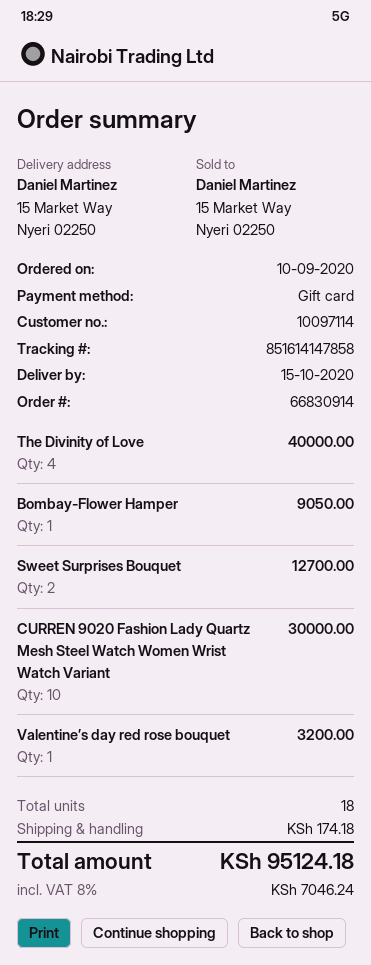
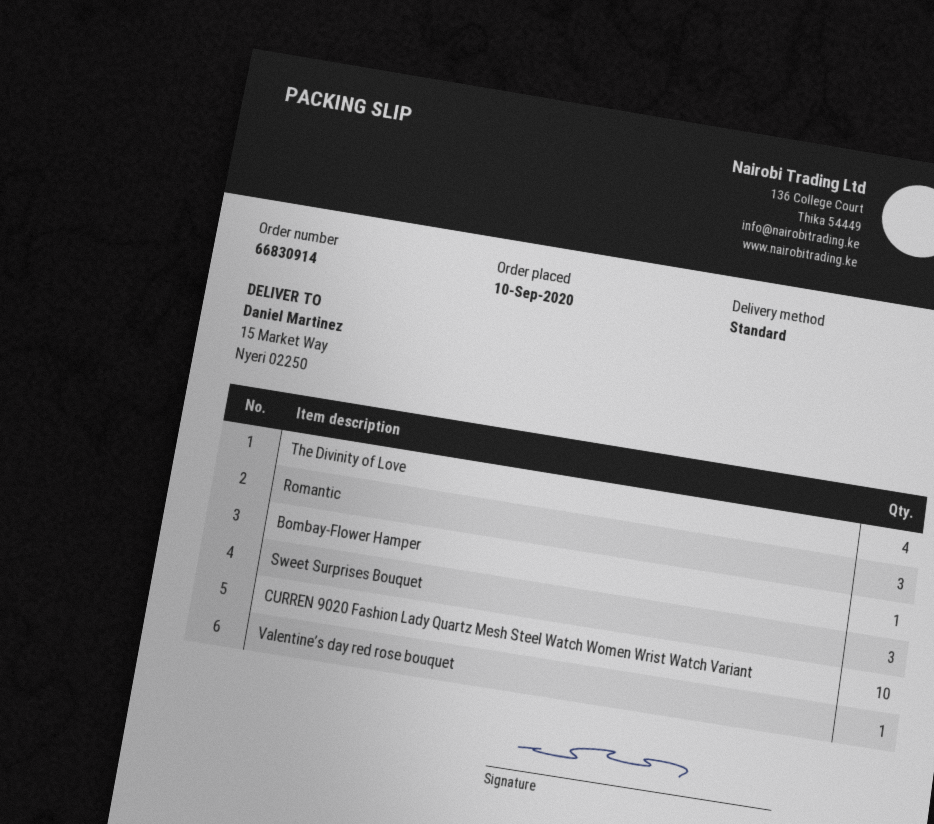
Sweet Surprises Bouquet: 2 -> 3
Romantic: none -> 3

